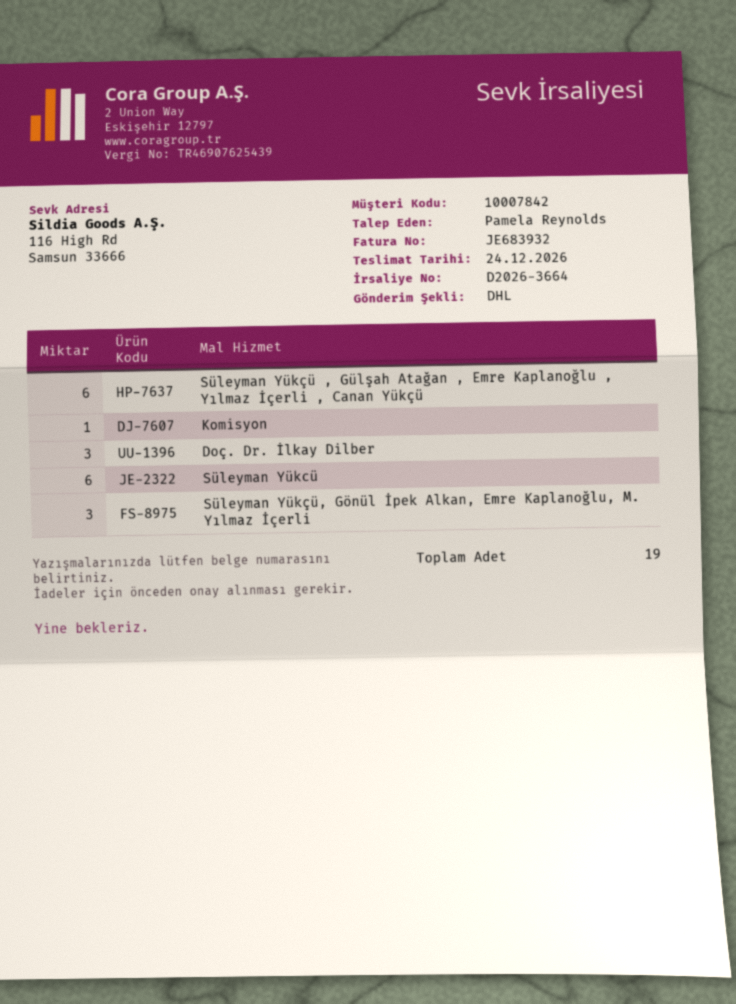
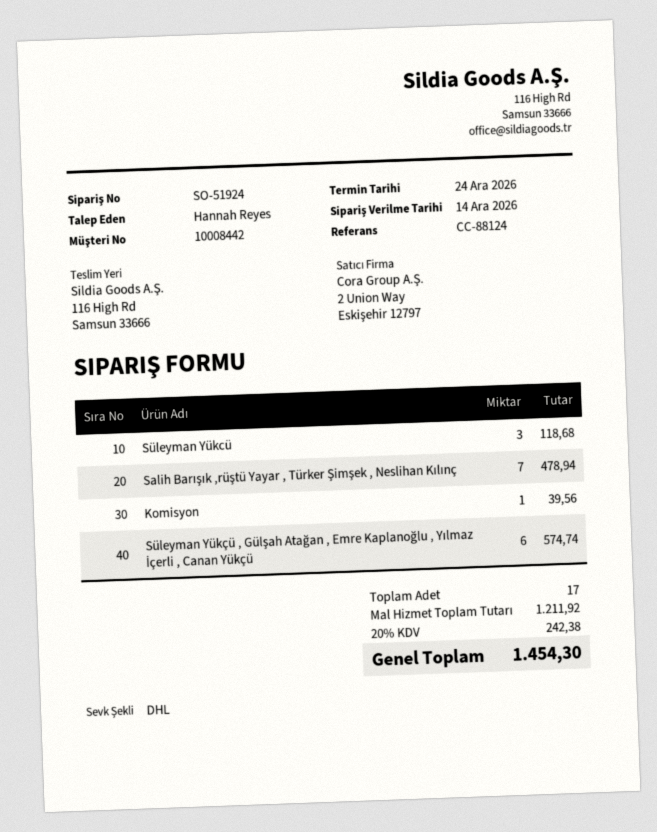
customer number: 10007842 -> 10008442
ordered by: Pamela Reynolds -> Hannah Reyes
Doç. Dr. İlkay Dilber: 3 -> none
Süleyman Yükcü: 6 -> 3
Süleyman Yükçü, Gönül İpek Alkan, Emre Kaplanoğlu, M. Yılmaz İçerli: 3 -> none
Salih Barışık ,rüştü Yayar , Türker Şimşek , Neslihan Kılınç: none -> 7
total quantity: 19 -> 17

